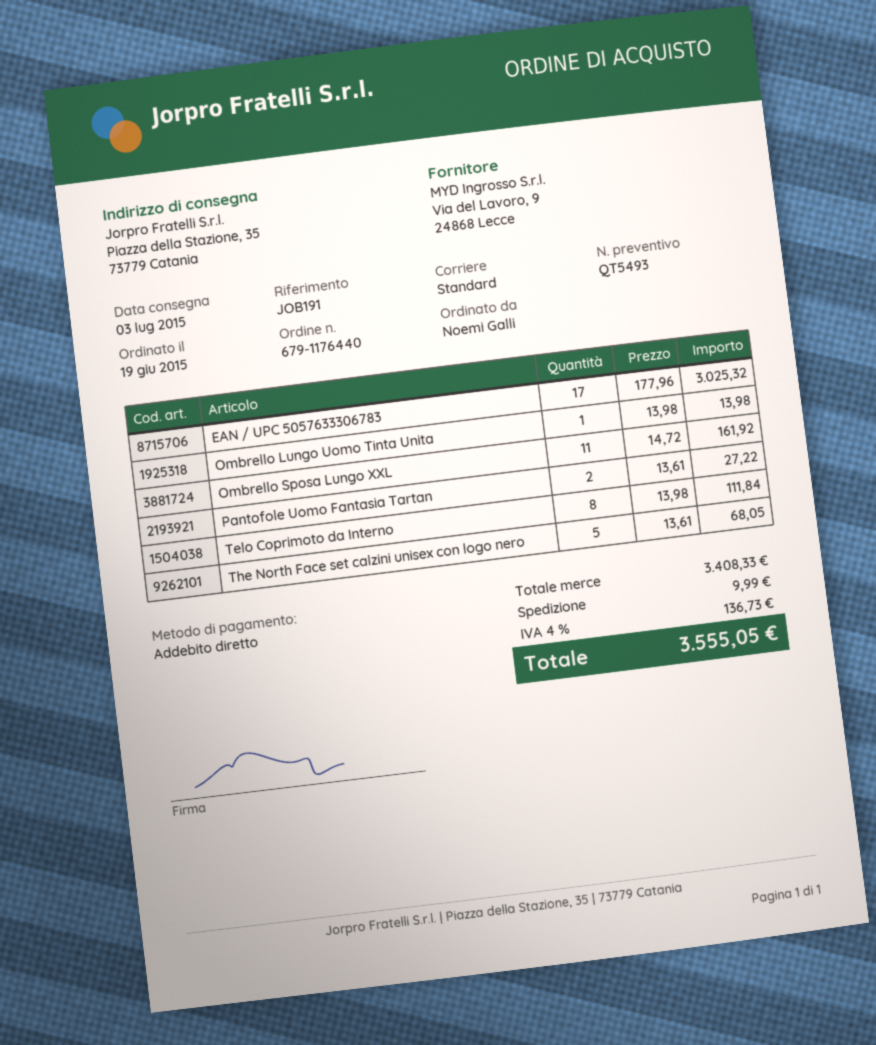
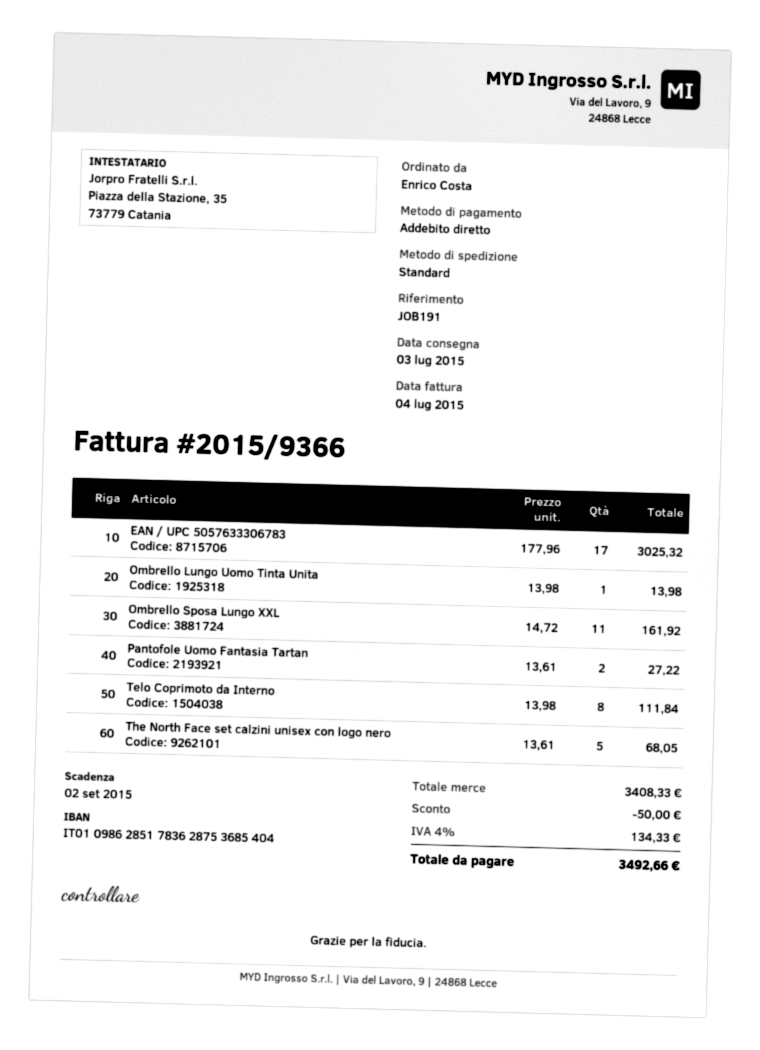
ordered by: Noemi Galli -> Enrico Costa
discount: none -> 50.00
shipping: 9.99 -> none
tax: 4% = 136.73 -> 4% = 134.33
total: 3555.05 -> 3492.66

